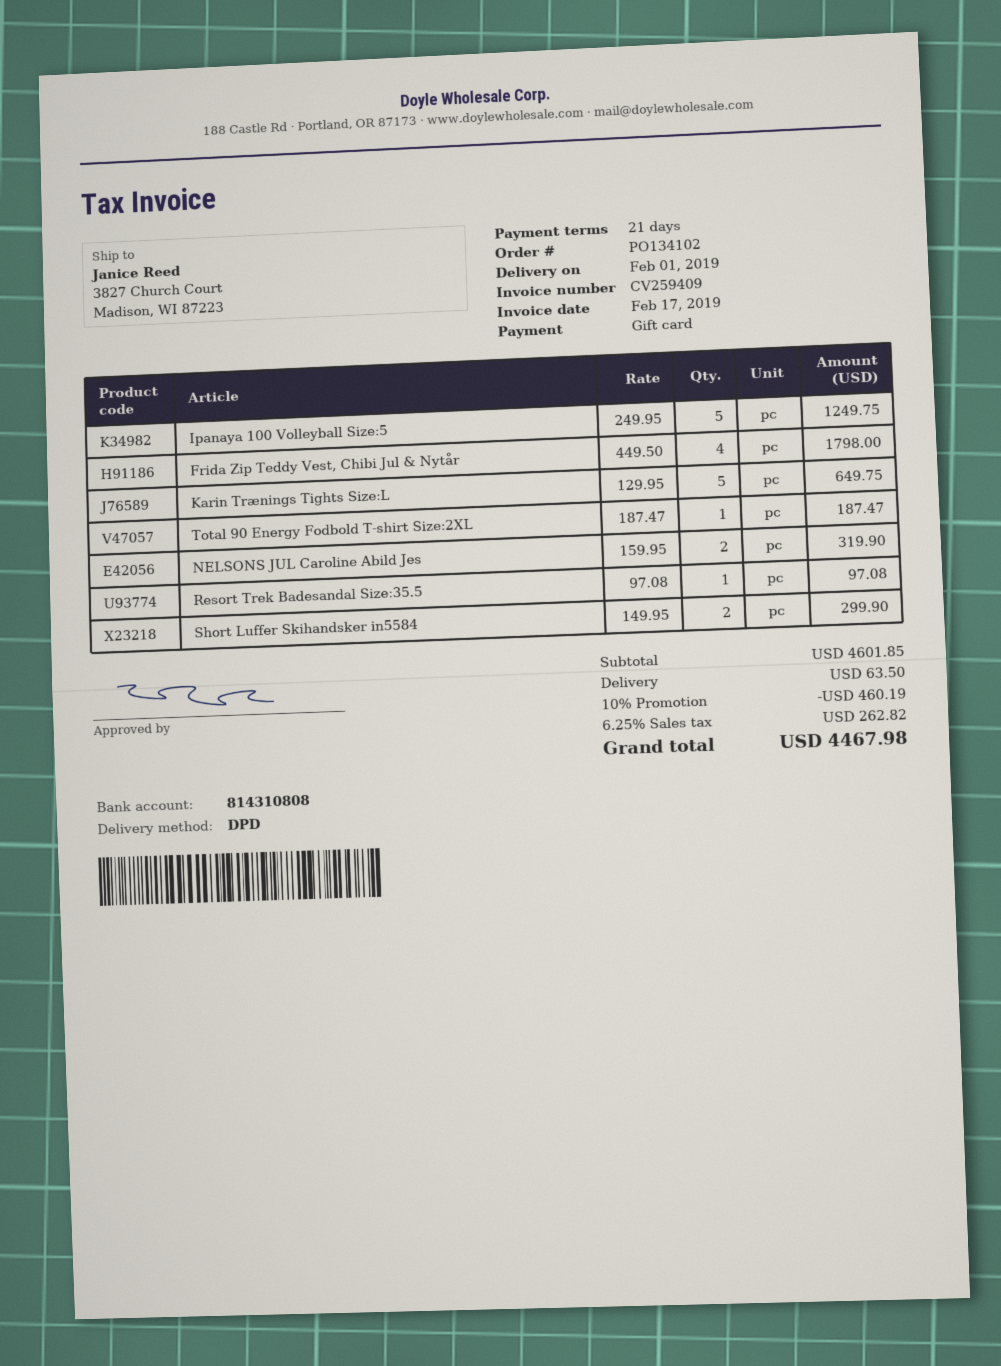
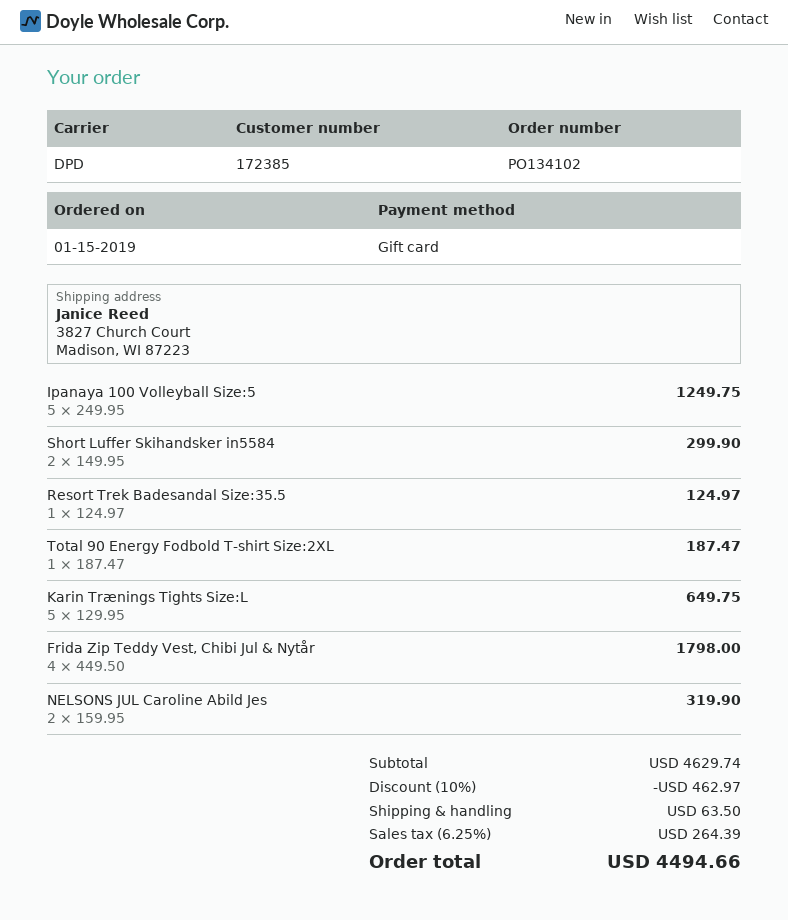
Resort Trek Badesandal Size:35.5: 1 x 97.08 = 97.08 -> 1 x 124.97 = 124.97
subtotal: 4601.85 -> 4629.74
discount: 10% = 460.19 -> 10% = 462.97
tax: 6.25% = 262.82 -> 6.25% = 264.39
total: 4467.98 -> 4494.66

